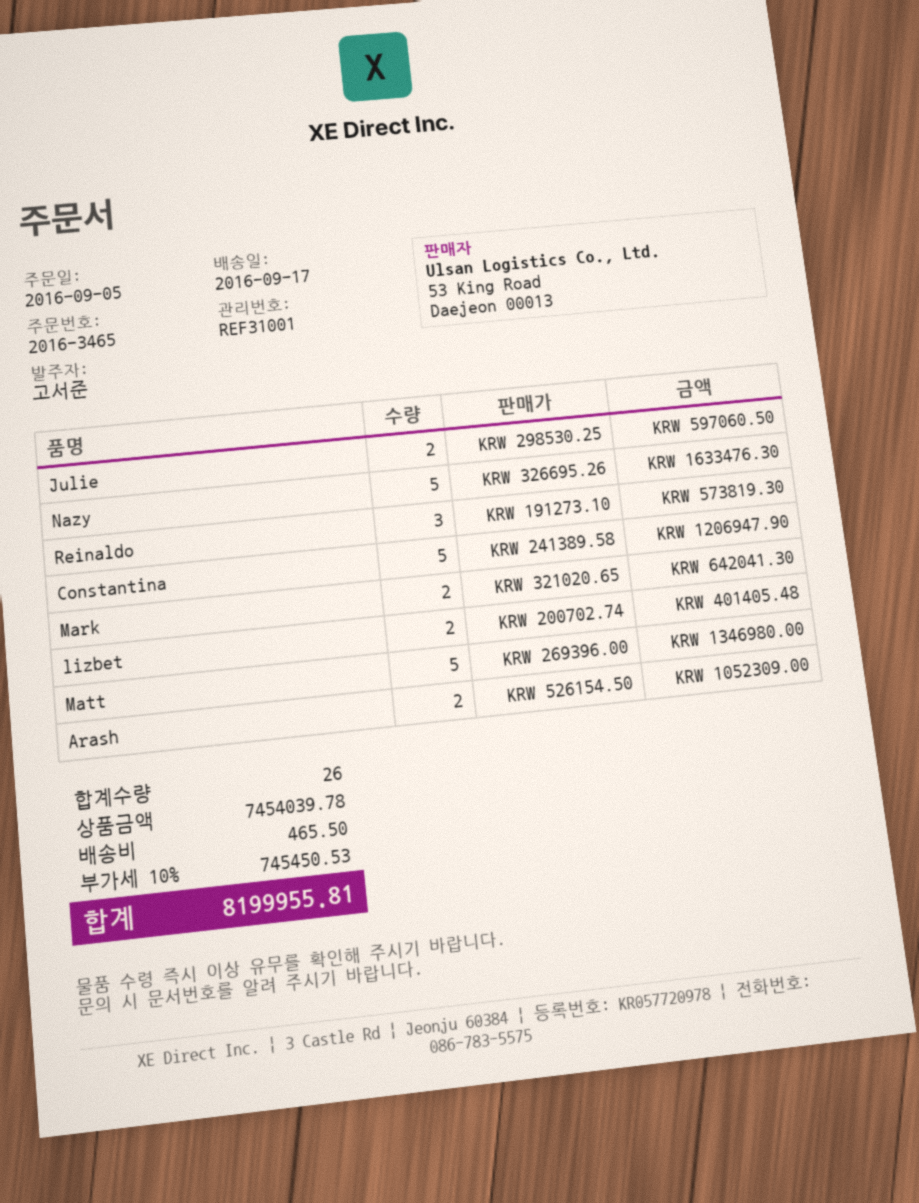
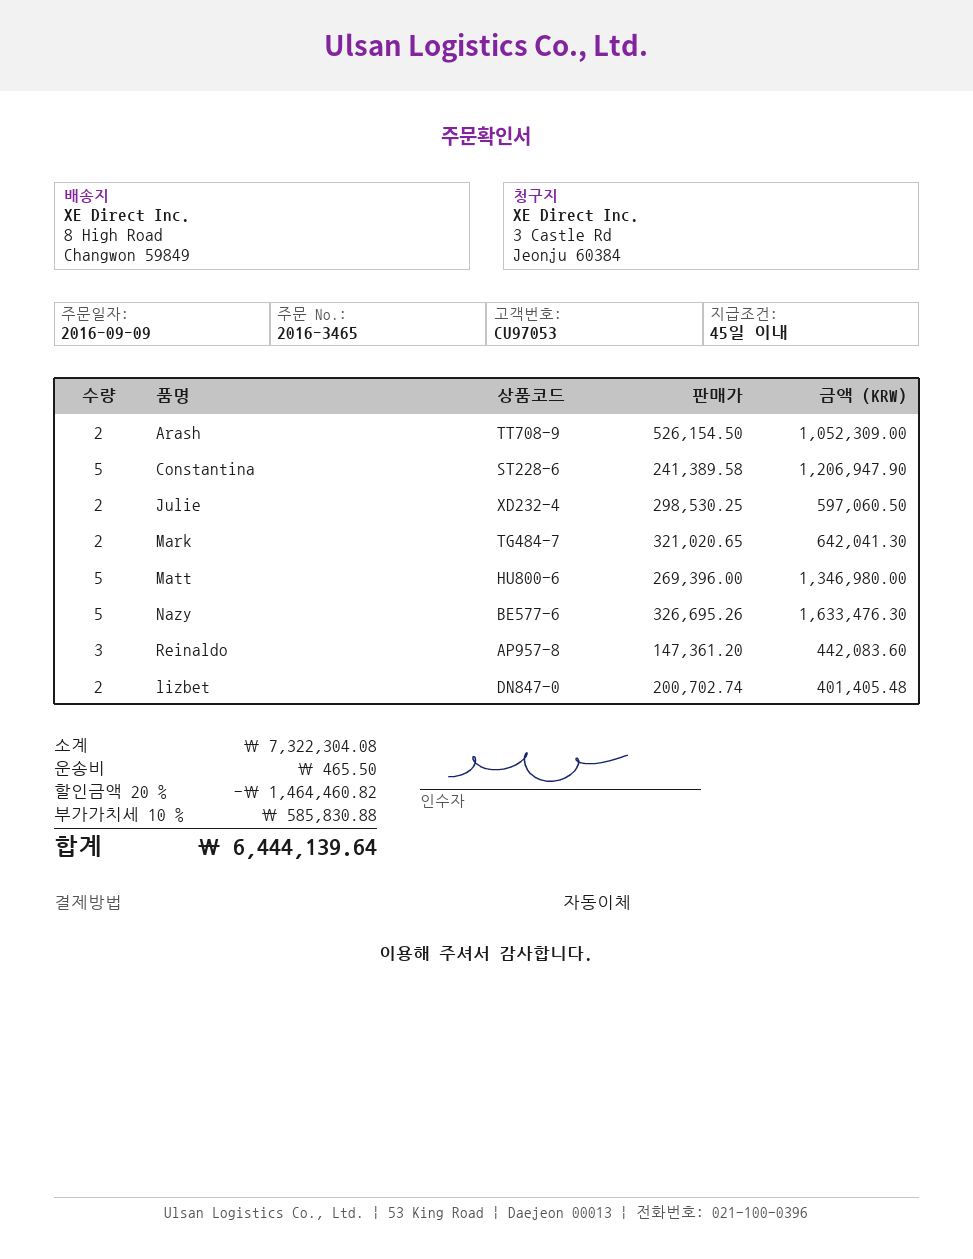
order date: 2016-09-05 -> 2016-09-09
Reinaldo: 3 x 191273.10 = 573819.30 -> 3 x 147361.20 = 442083.60
subtotal: 7454039.78 -> 7322304.08
discount: none -> 20% = 1464460.82
tax: 10% = 745450.53 -> 10% = 585830.88
total: 8199955.81 -> 6444139.64

